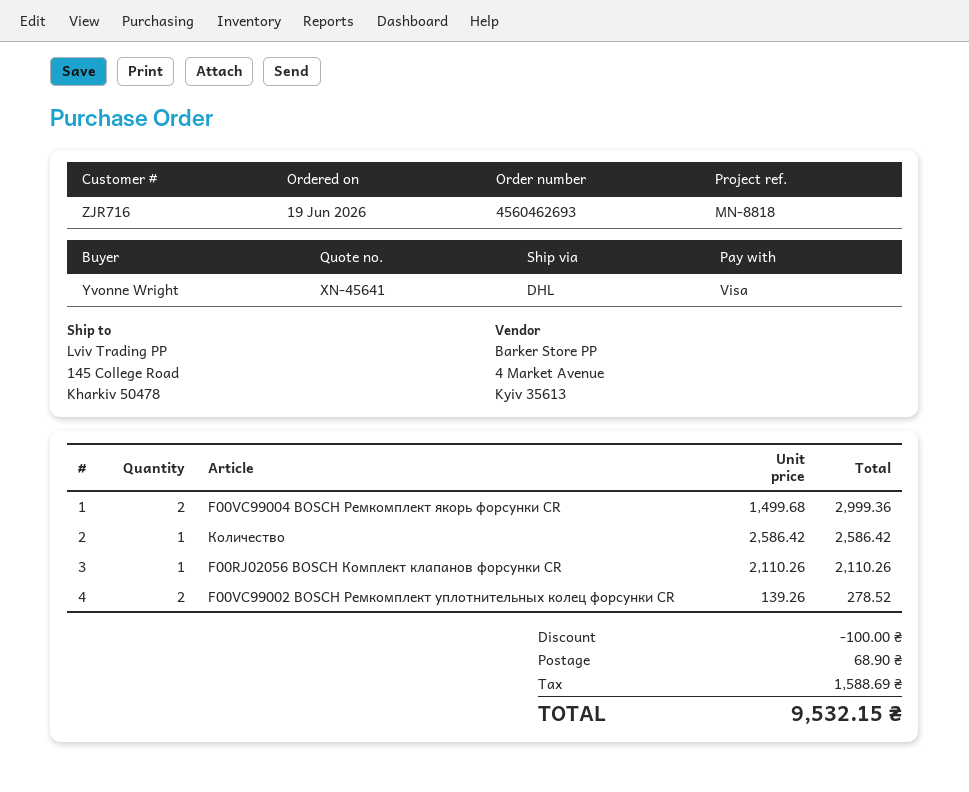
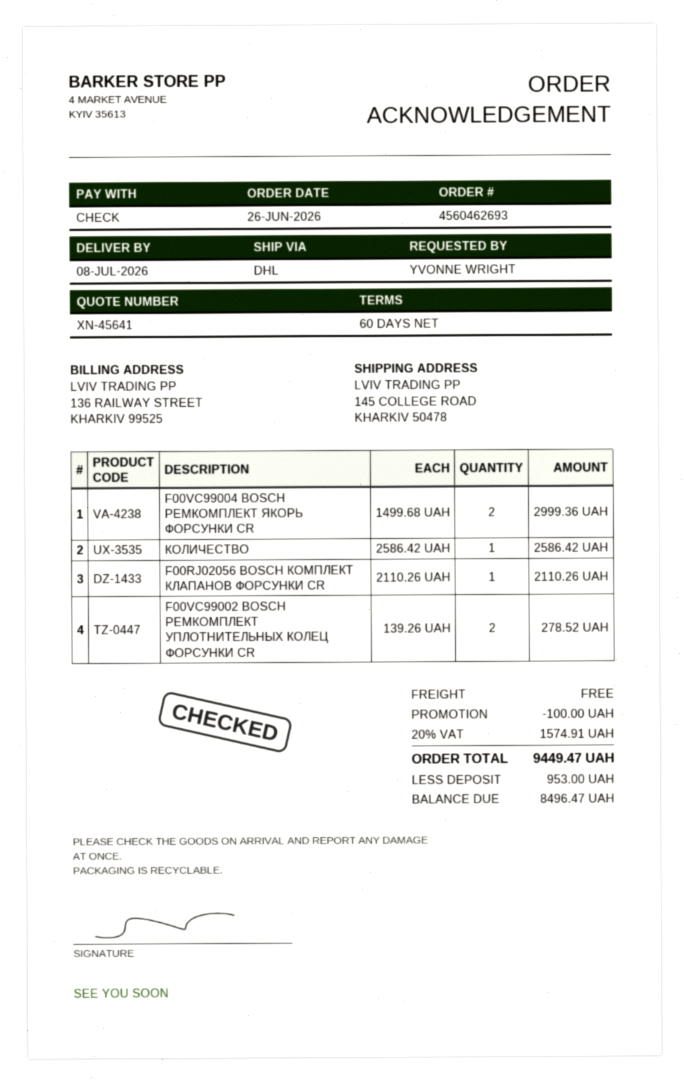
order date: 2026-06-19 -> 2026-06-26
payment method: Visa -> cheque
shipping: 68.90 -> 0.00
tax: 1588.69 -> 1574.91
total: 9532.15 -> 9449.47

